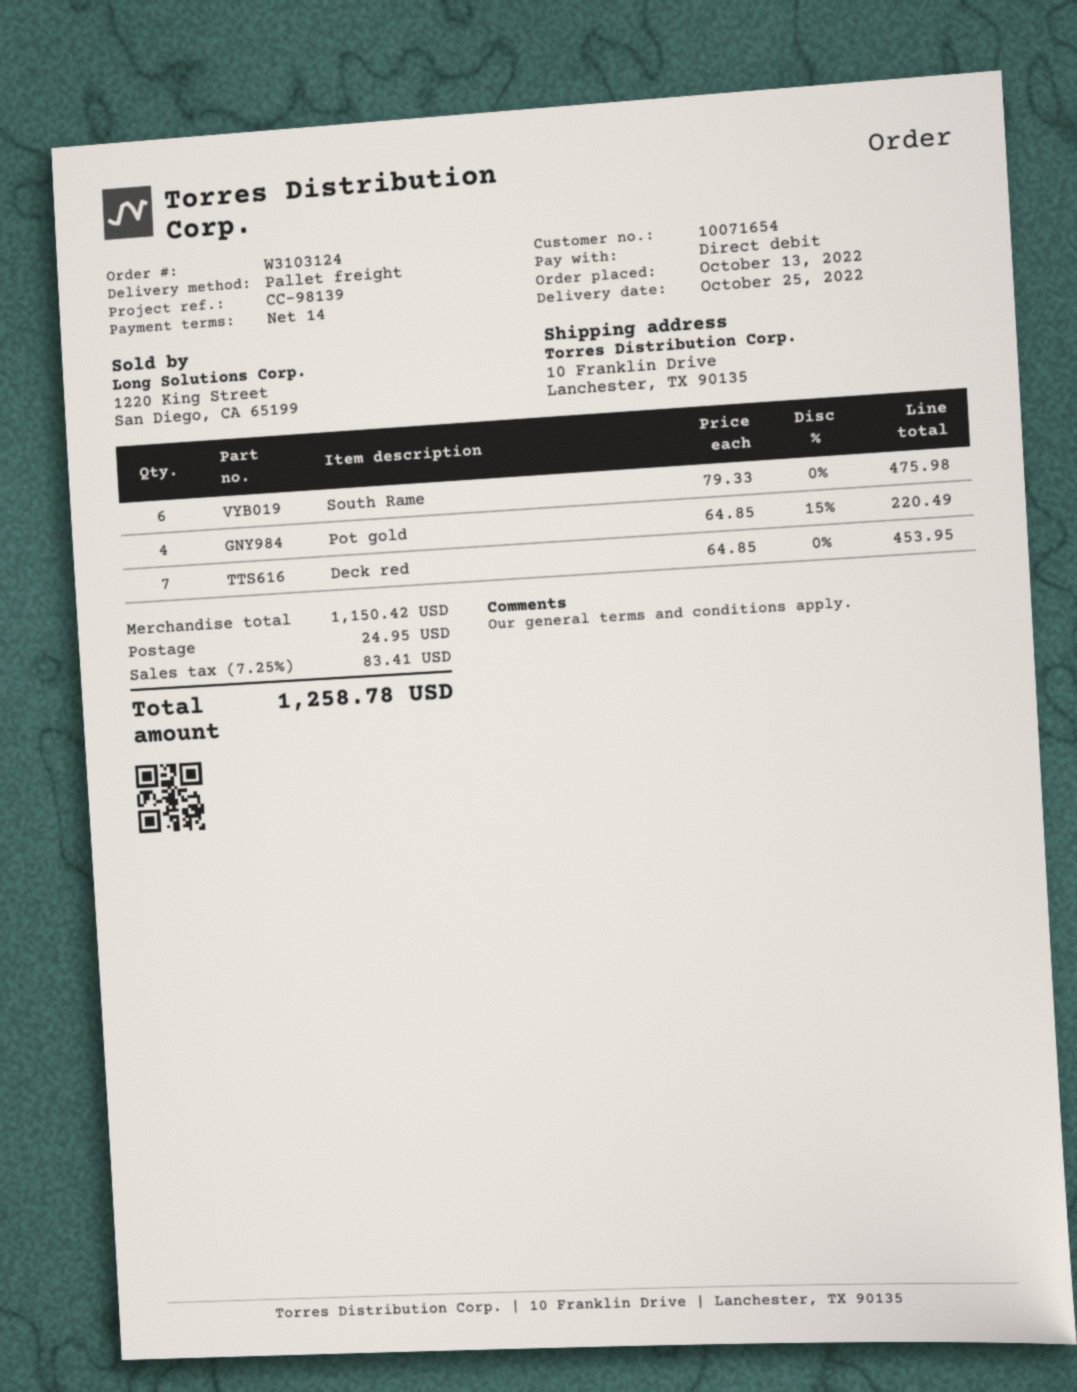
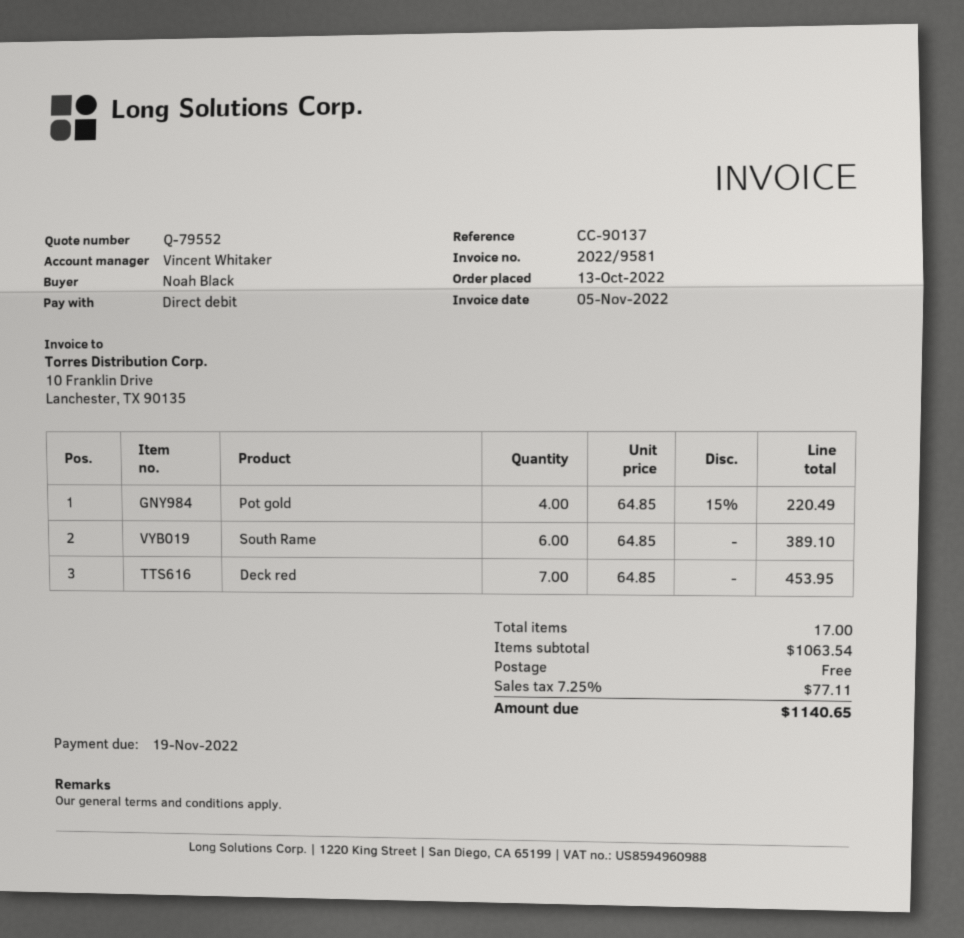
reference: CC-98139 -> CC-90137
South Rame: 6 x 79.33 = 475.98 -> 6 x 64.85 = 389.10
subtotal: 1150.42 -> 1063.54
shipping: 24.95 -> 0.00
tax: 7.25% = 83.41 -> 7.25% = 77.11
total: 1258.78 -> 1140.65

